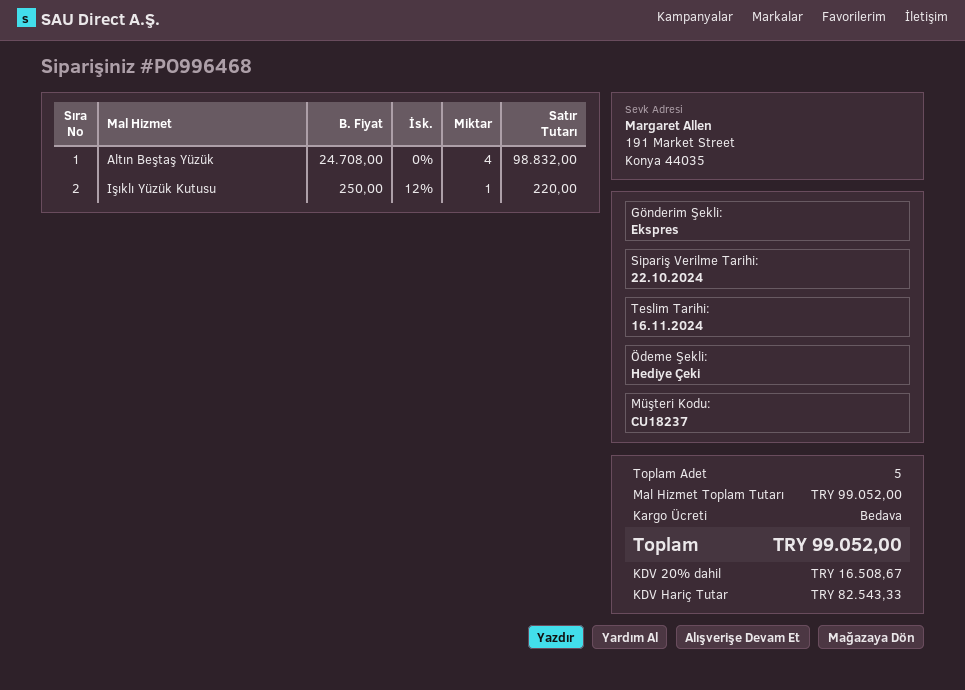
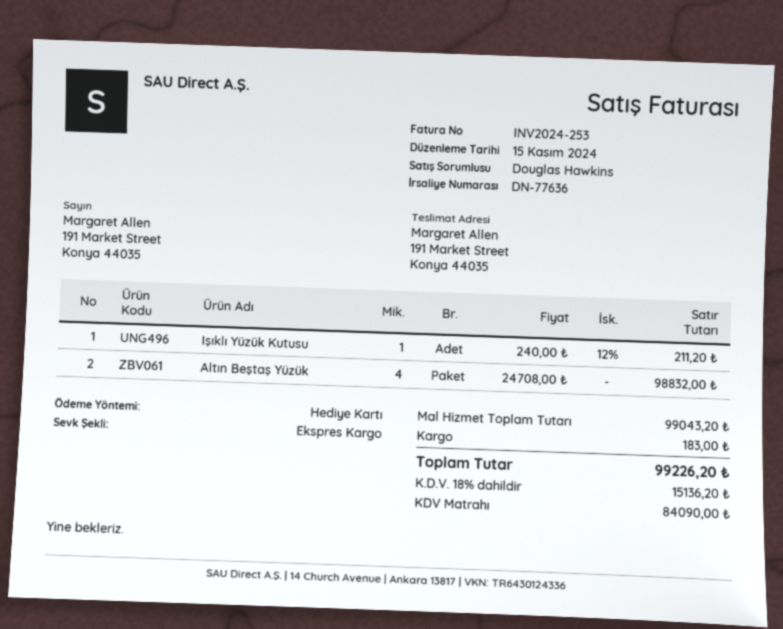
Işıklı Yüzük Kutusu: 1 x 250.00 - 12% = 220.00 -> 1 x 240.00 - 12% = 211.20
subtotal: 99052.00 -> 99043.20
shipping: 0.00 -> 183.00
net: 82543.33 -> 84090.00
tax: 20% = 16508.67 -> 18% = 15136.20
total: 99052.00 -> 99226.20

